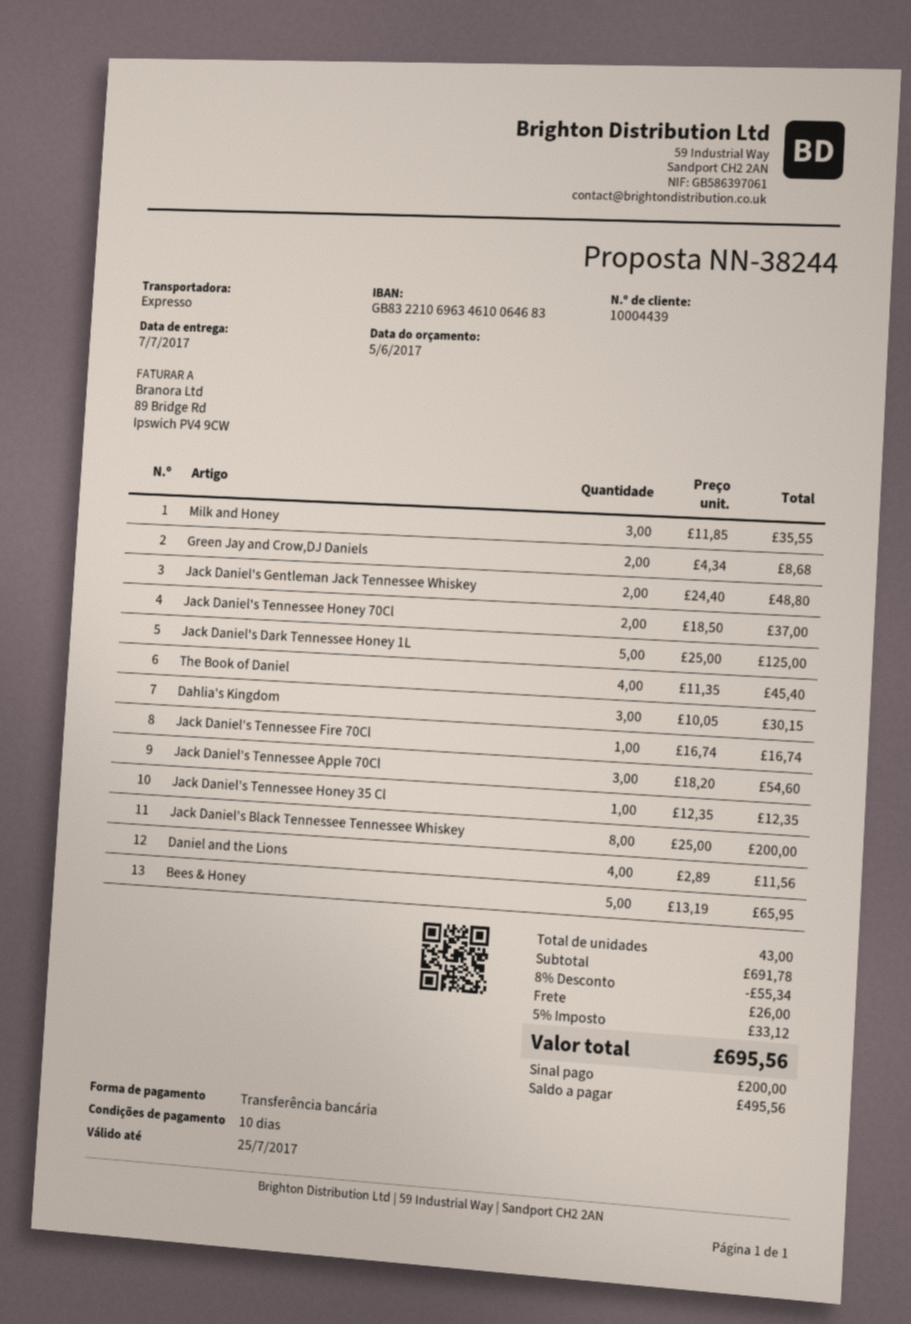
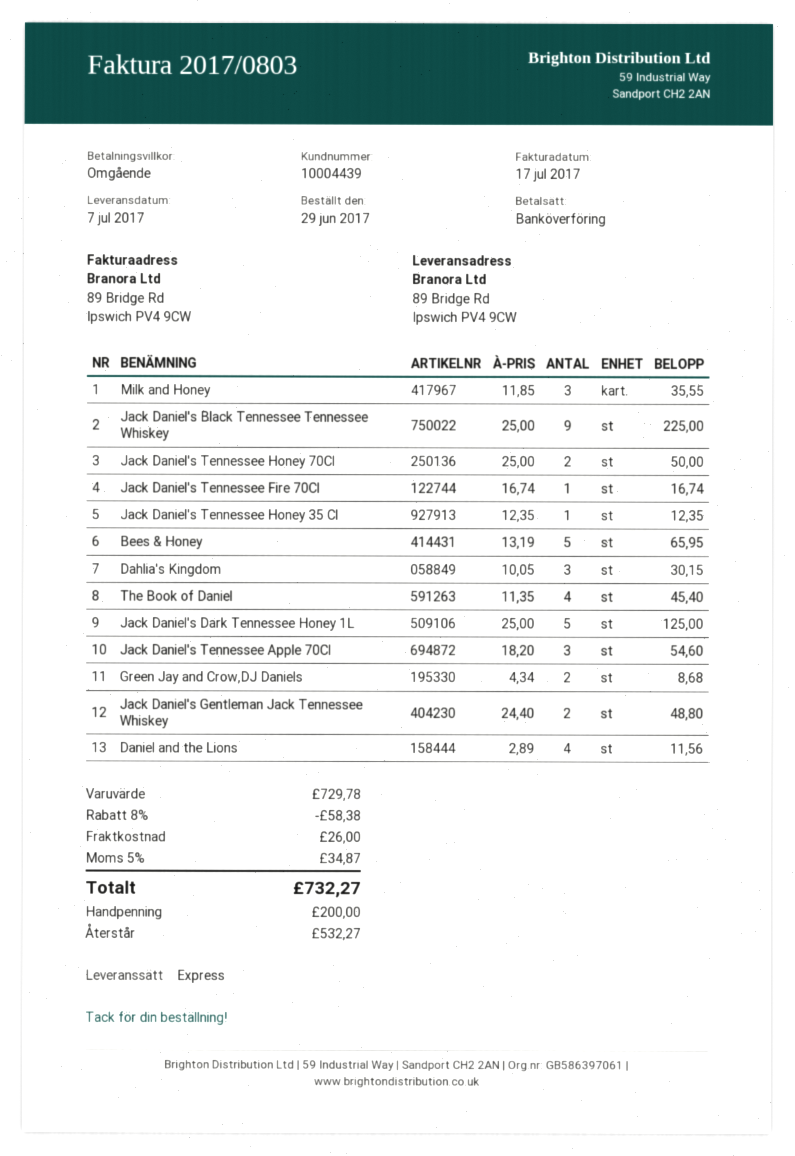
payment terms: 10 days -> on receipt
Jack Daniel's Tennessee Honey 70Cl: 2 x 18.50 = 37.00 -> 2 x 25.00 = 50.00
Jack Daniel's Black Tennessee Tennessee Whiskey: 8 x 25.00 = 200.00 -> 9 x 25.00 = 225.00
subtotal: 691.78 -> 729.78
discount: 8% = 55.34 -> 8% = 58.38
tax: 5% = 33.12 -> 5% = 34.87
total: 695.56 -> 732.27
balance: 495.56 -> 532.27

